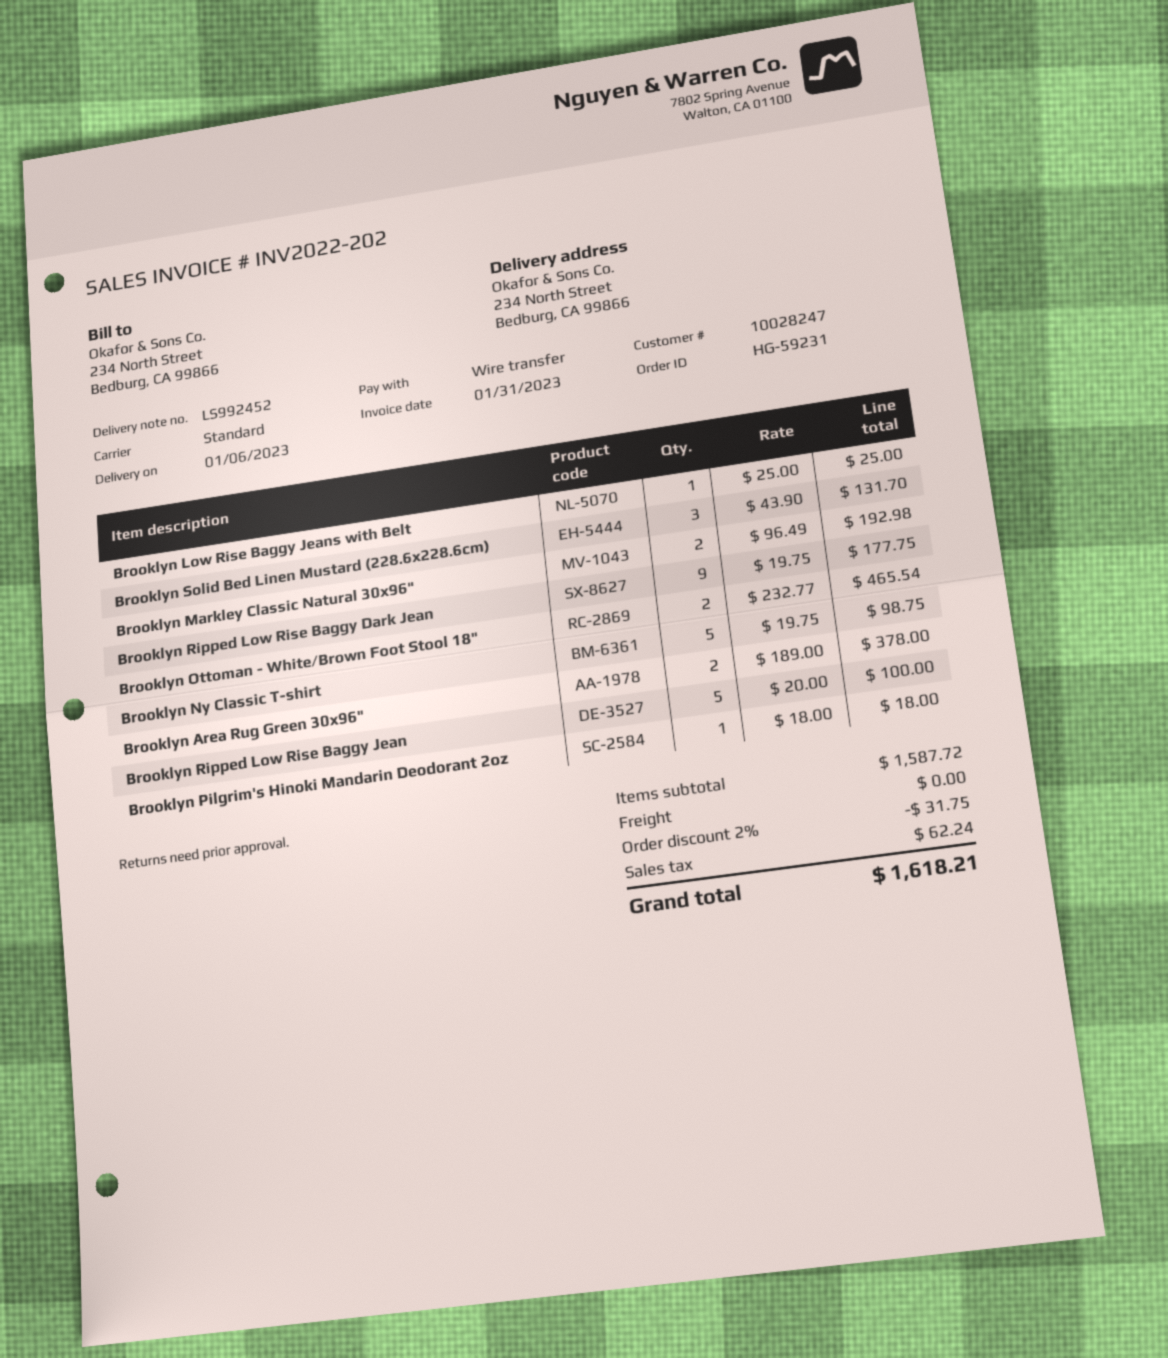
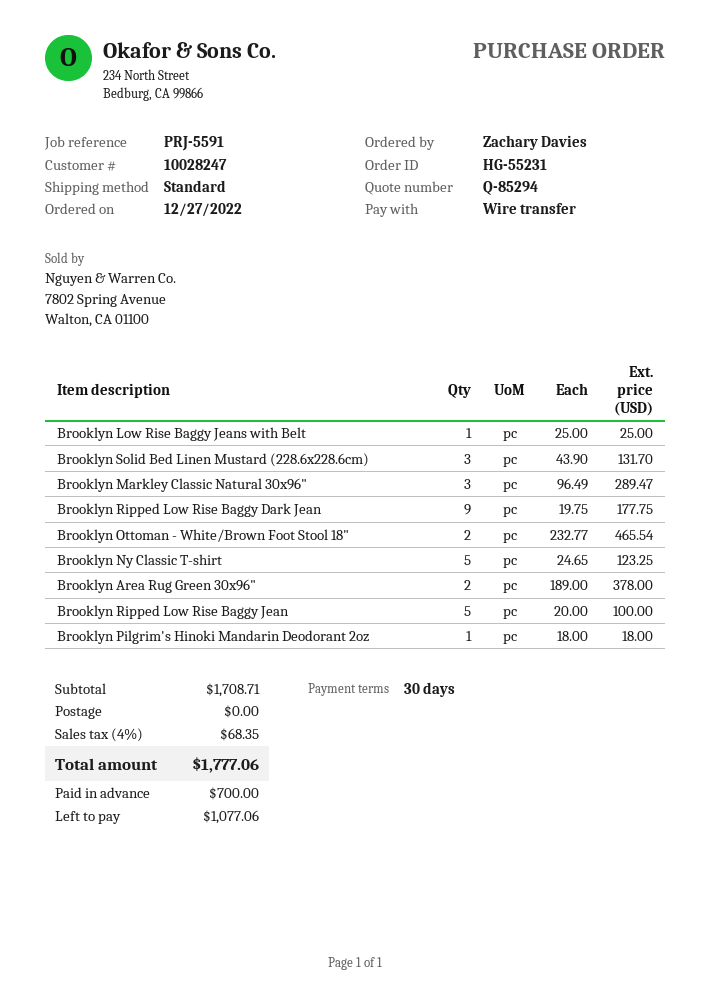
order number: HG-59231 -> HG-55231
Brooklyn Markley Classic Natural 30x96": 2 x 96.49 = 192.98 -> 3 x 96.49 = 289.47
Brooklyn Ny Classic T-shirt: 5 x 19.75 = 98.75 -> 5 x 24.65 = 123.25
subtotal: 1587.72 -> 1708.71
discount: 2% = 31.75 -> none
tax: 62.24 -> 68.35
total: 1618.21 -> 1777.06

